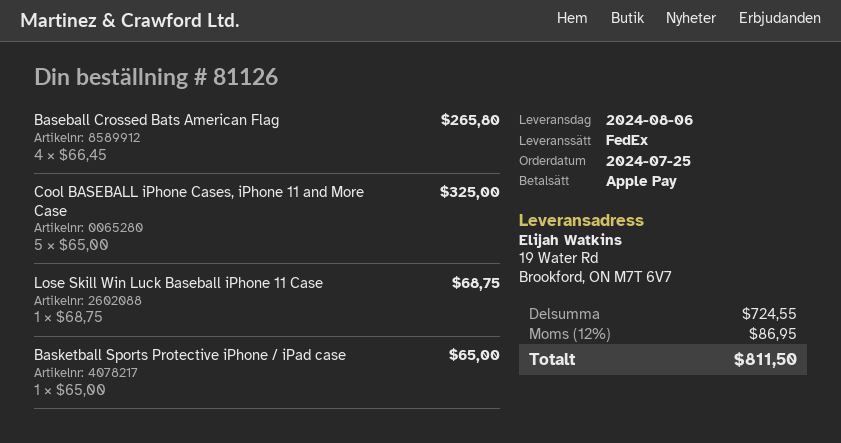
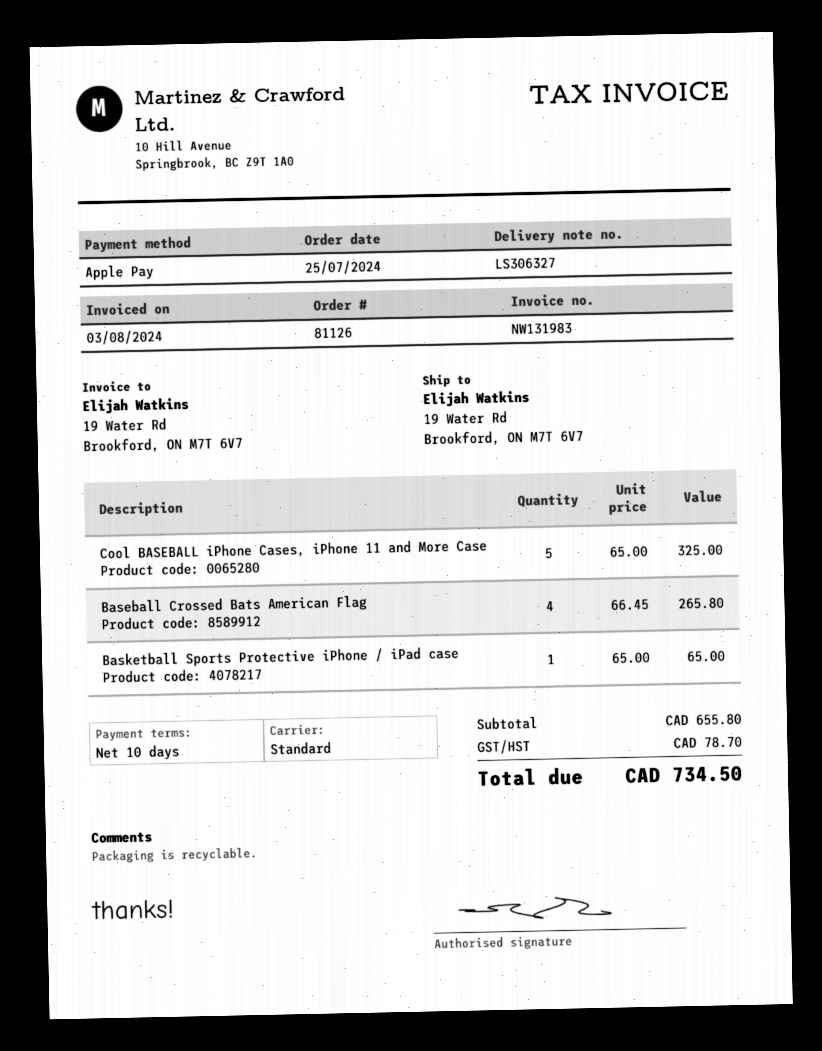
shipping method: FedEx -> standard
Lose Skill Win Luck Baseball iPhone 11 Case: 1 x 68.75 = 68.75 -> none
subtotal: 724.55 -> 655.80
tax: 86.95 -> 78.70
total: 811.50 -> 734.50

